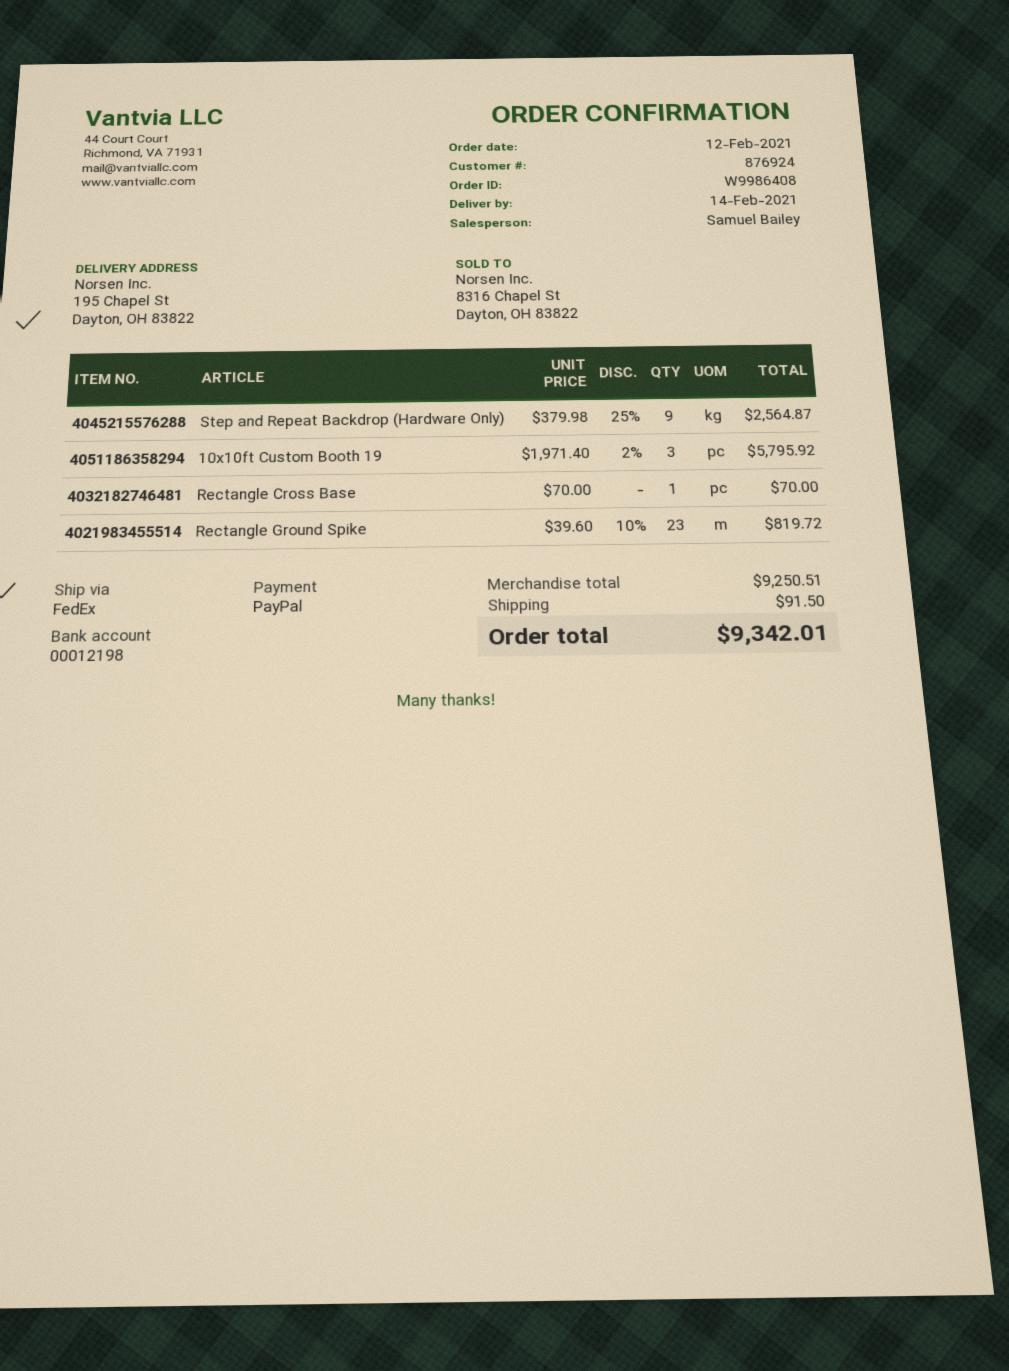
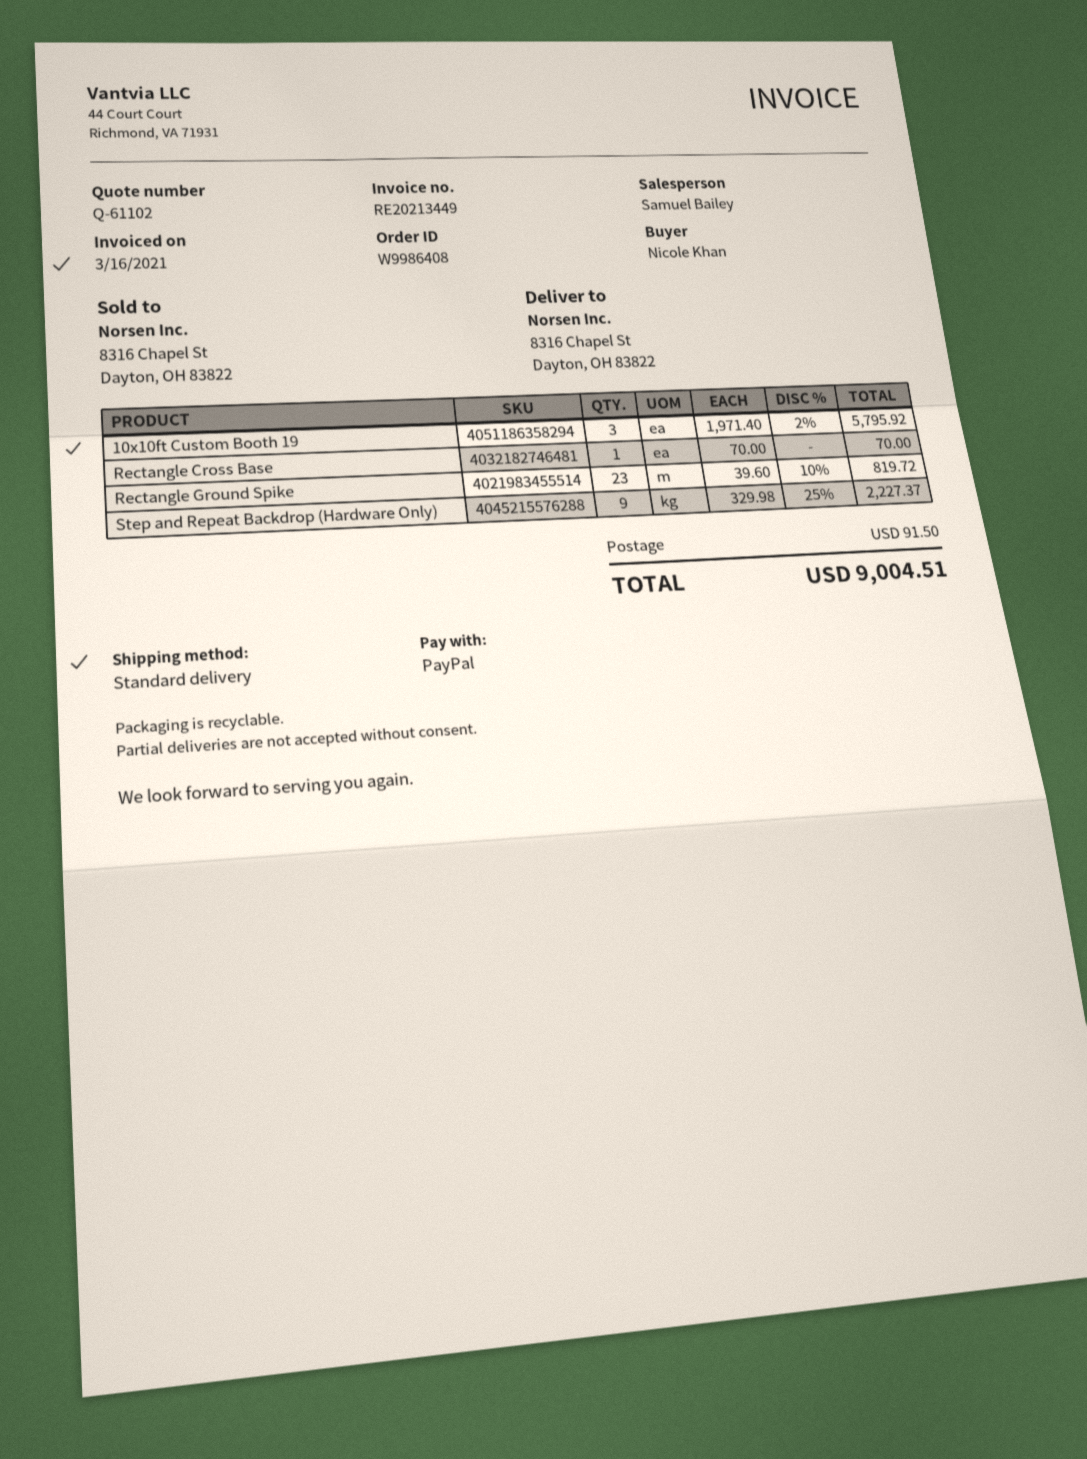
shipping method: FedEx -> standard
ship to: 195 Chapel St, Dayton, OH 83822 -> 8316 Chapel St, Dayton, OH 83822
Step and Repeat Backdrop (Hardware Only): 9 x 379.98 - 25% = 2564.87 -> 9 x 329.98 - 25% = 2227.37
total: 9342.01 -> 9004.51

